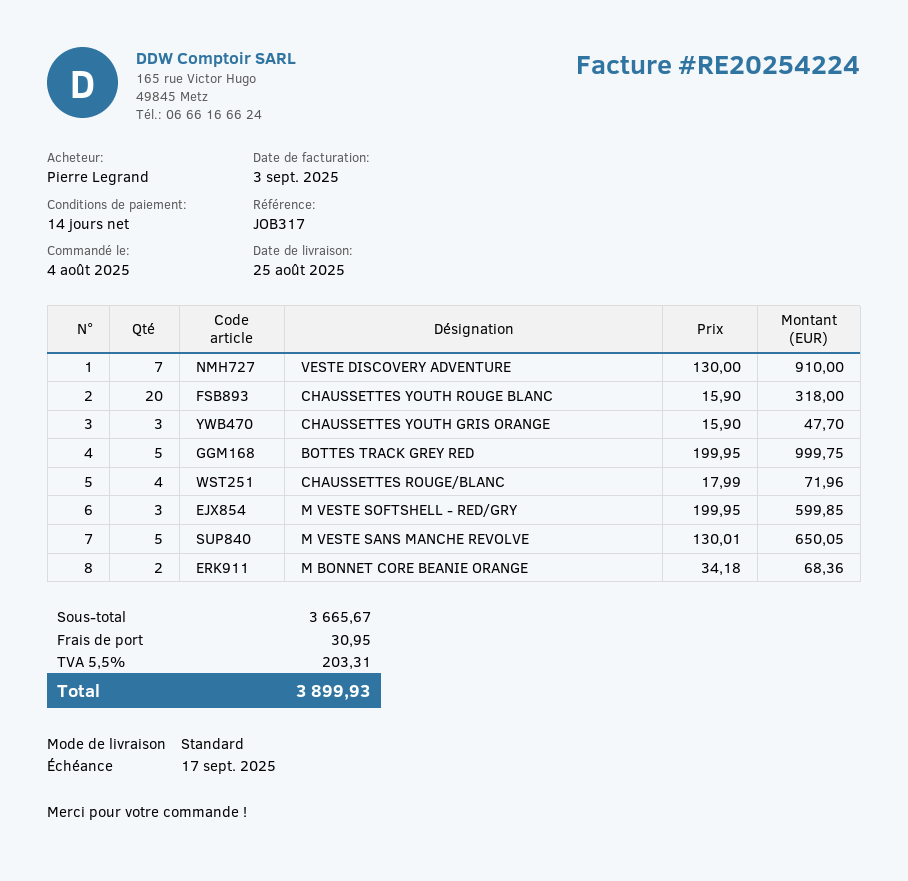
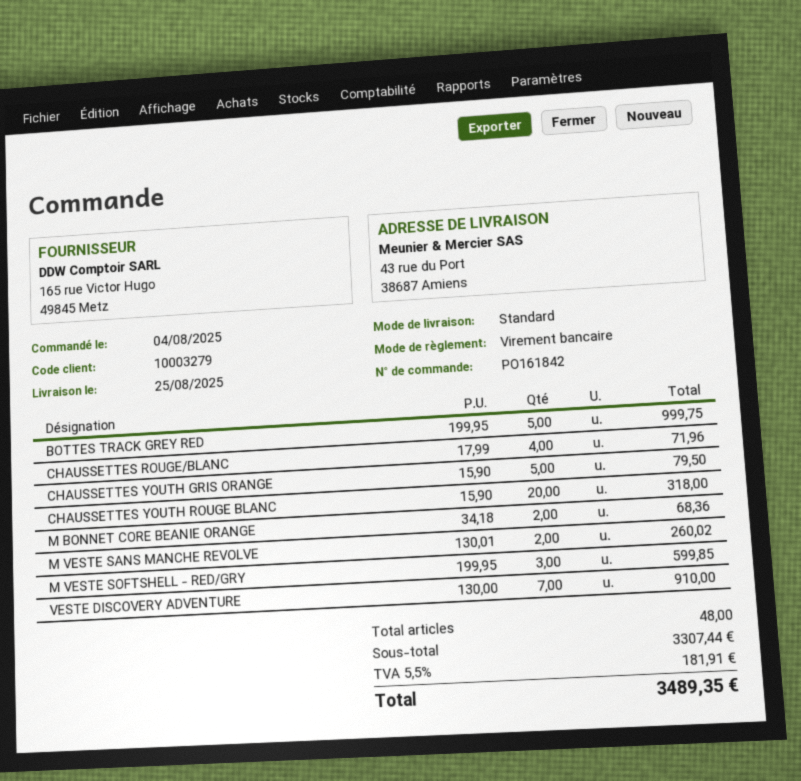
CHAUSSETTES YOUTH GRIS ORANGE: 3 x 15.90 = 47.70 -> 5 x 15.90 = 79.50
M VESTE SANS MANCHE REVOLVE: 5 x 130.01 = 650.05 -> 2 x 130.01 = 260.02
subtotal: 3665.67 -> 3307.44
shipping: 30.95 -> none
tax: 5.5% = 203.31 -> 5.5% = 181.91
total: 3899.93 -> 3489.35

